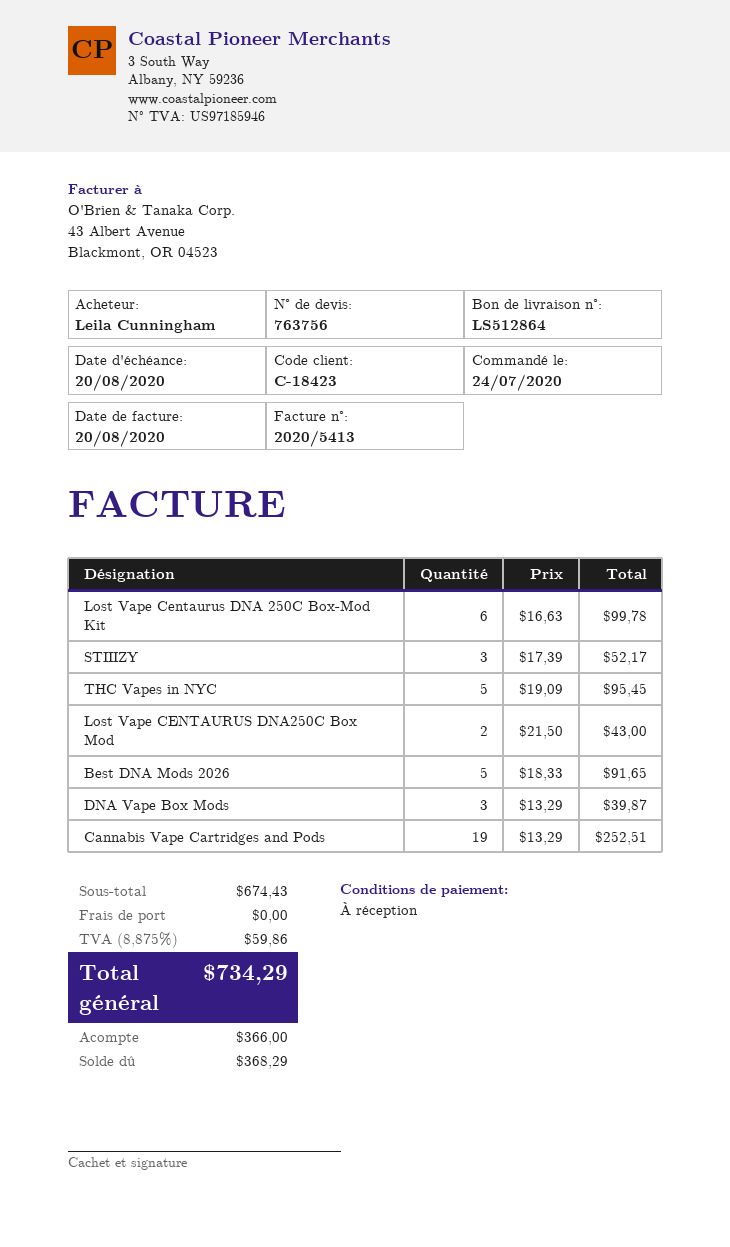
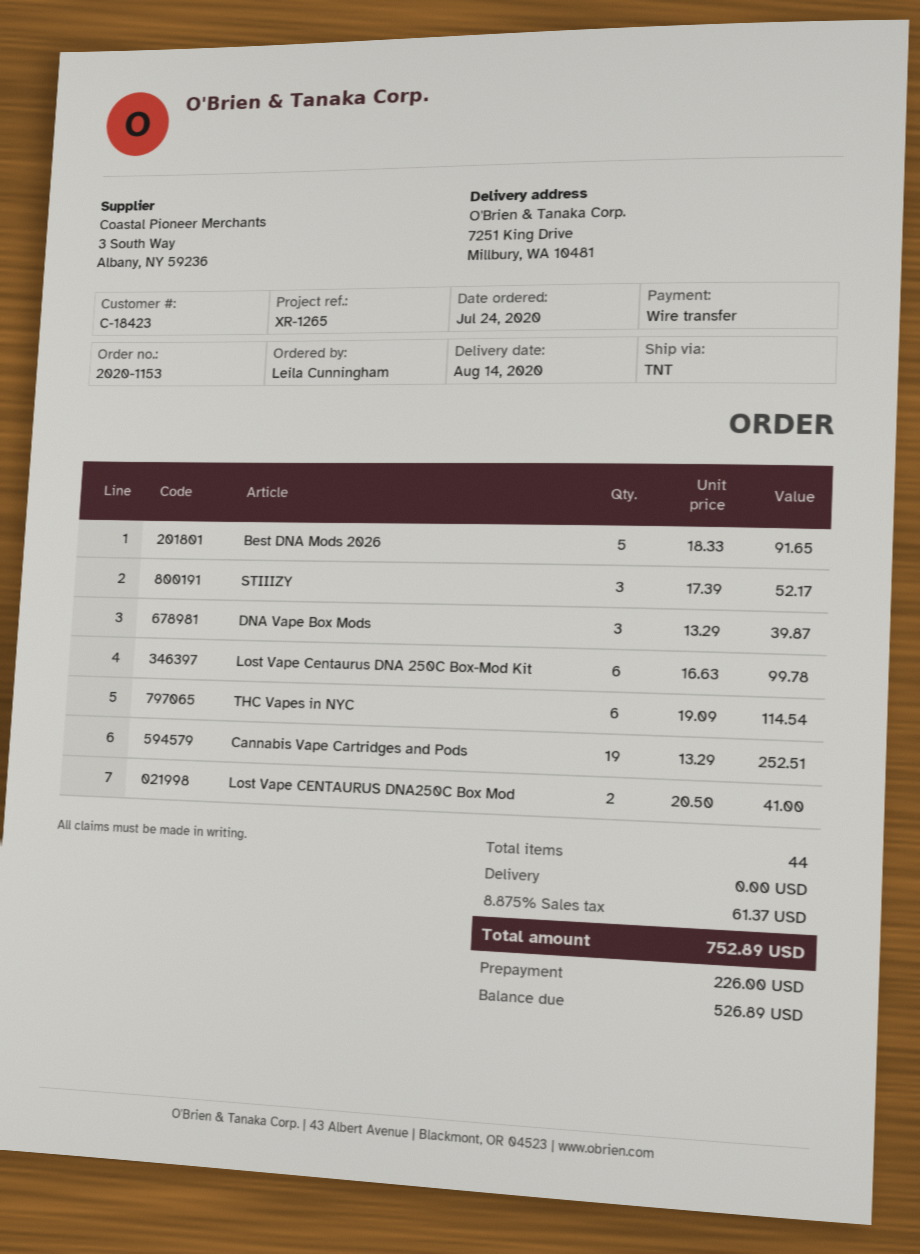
THC Vapes in NYC: 5 x 19.09 = 95.45 -> 6 x 19.09 = 114.54
Lost Vape CENTAURUS DNA250C Box Mod: 2 x 21.50 = 43.00 -> 2 x 20.50 = 41.00
tax: 8.875% = 59.86 -> 8.875% = 61.37
total: 734.29 -> 752.89
deposit: 366.00 -> 226.00
balance: 368.29 -> 526.89

